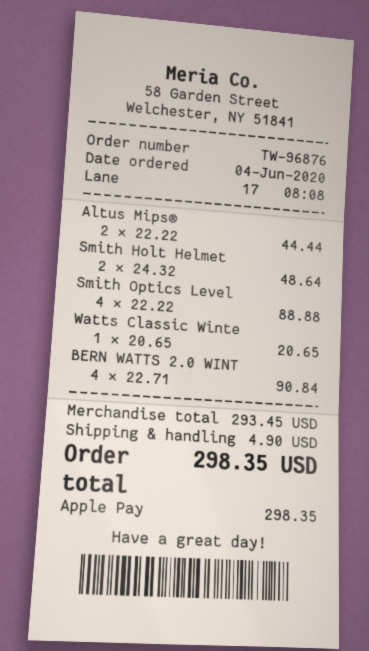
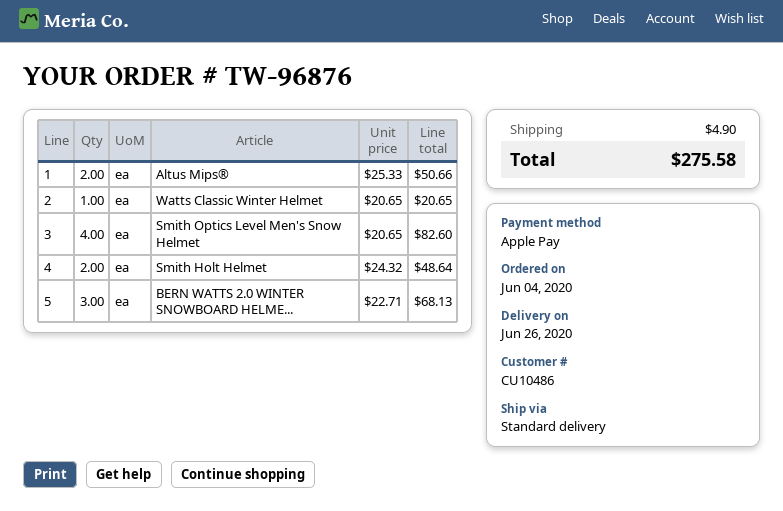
Altus Mips®: 2 x 22.22 = 44.44 -> 2 x 25.33 = 50.66
Smith Optics Level: 4 x 22.22 = 88.88 -> 4 x 20.65 = 82.60
BERN WATTS 2.0 WINT: 4 x 22.71 = 90.84 -> 3 x 22.71 = 68.13
total: 298.35 -> 275.58

